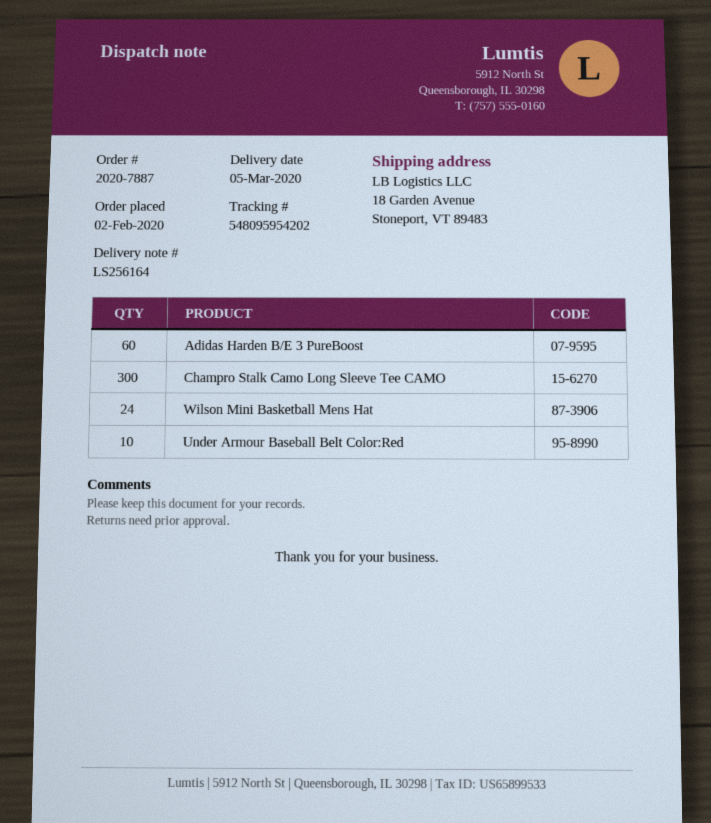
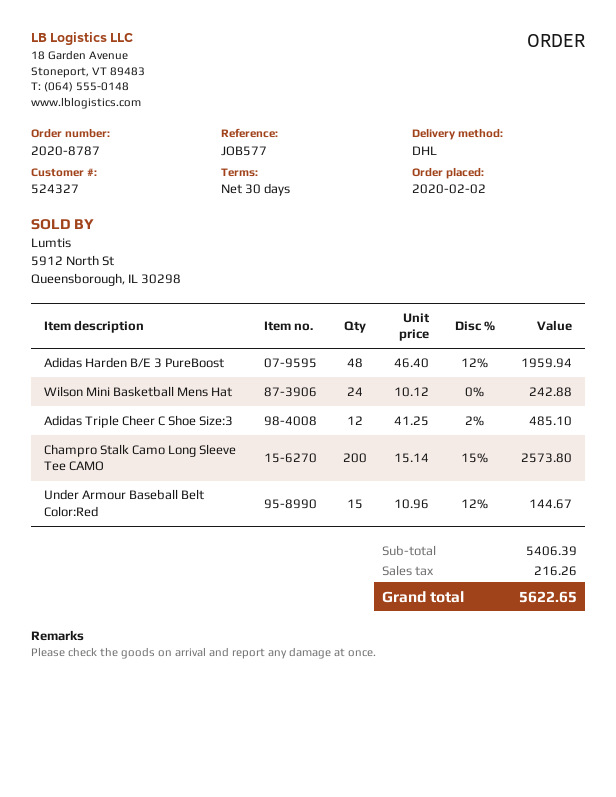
order number: 2020-7887 -> 2020-8787
Adidas Harden B/E 3 PureBoost: 60 -> 48
Champro Stalk Camo Long Sleeve Tee CAMO: 300 -> 200
Under Armour Baseball Belt Color:Red: 10 -> 15
Adidas Triple Cheer C Shoe Size:3: none -> 12

